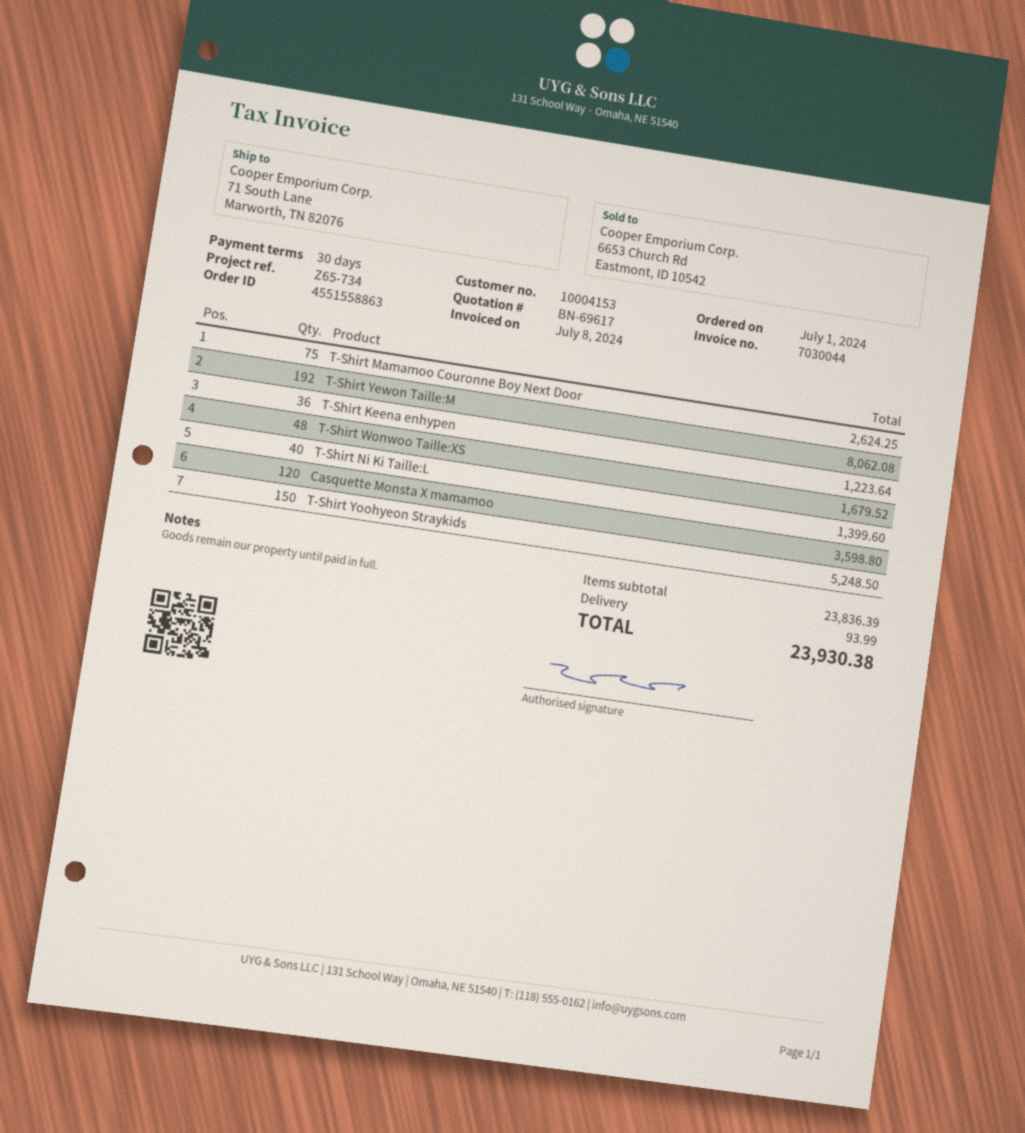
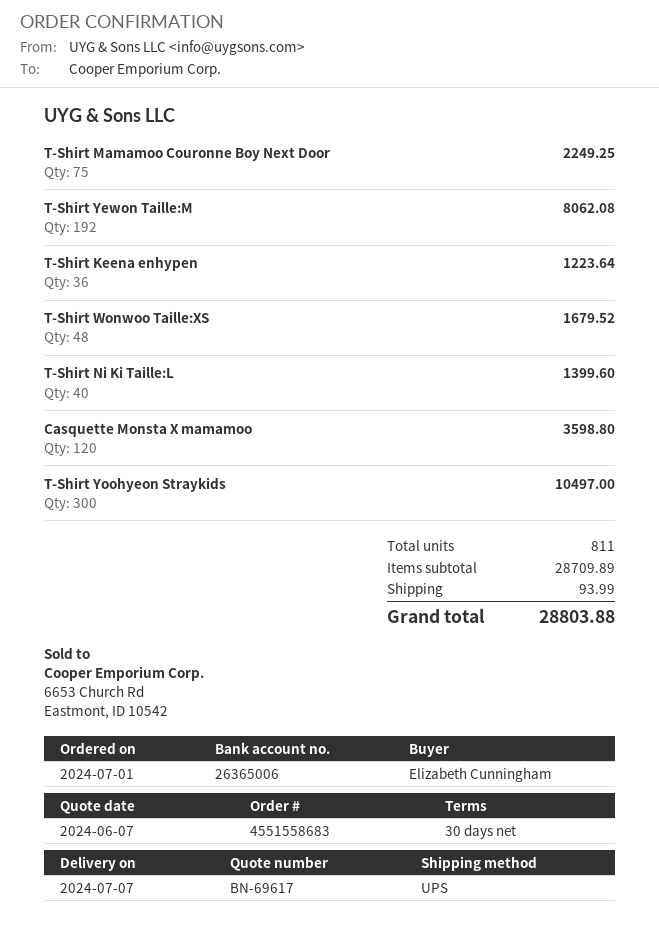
order number: 4551558863 -> 4551558683
T-Shirt Mamamoo Couronne Boy Next Door: 75 for 2624.25 -> 75 for 2249.25
T-Shirt Yoohyeon Straykids: 150 for 5248.50 -> 300 for 10497.00
subtotal: 23836.39 -> 28709.89
total: 23930.38 -> 28803.88

